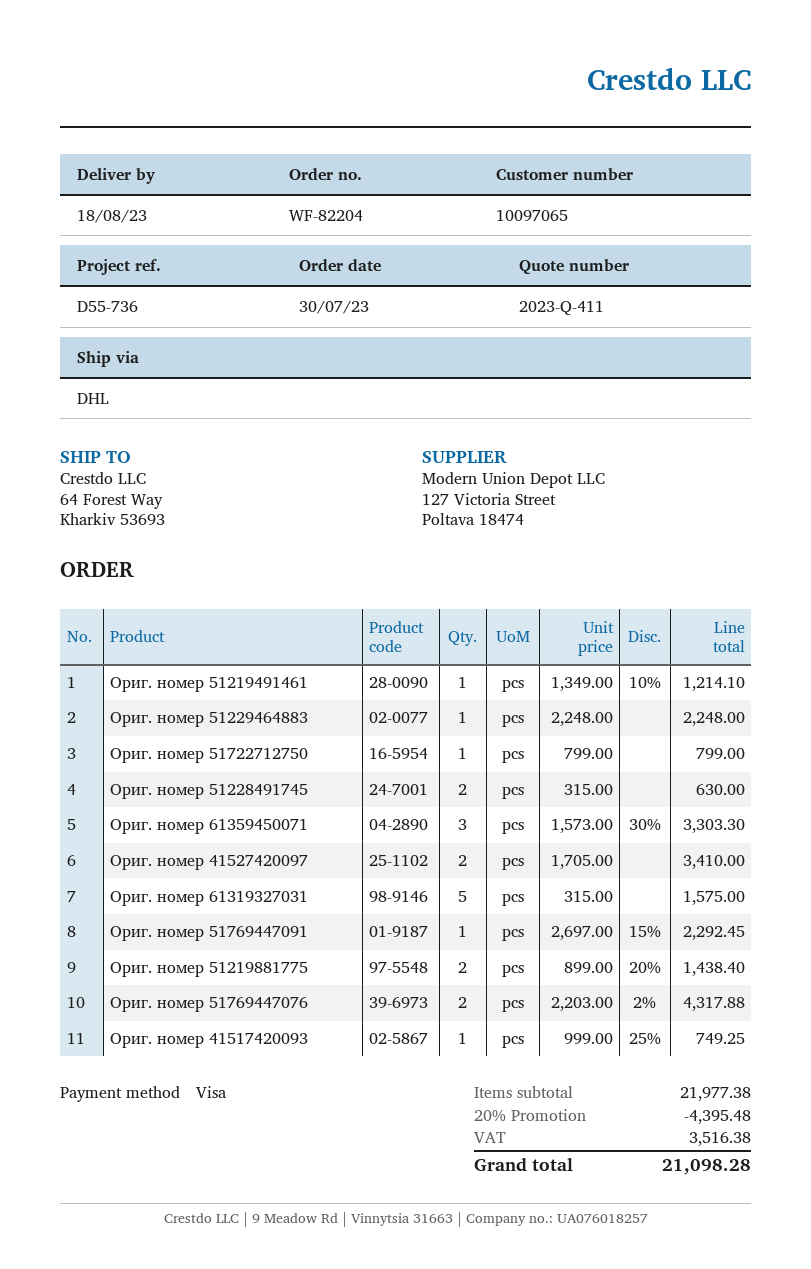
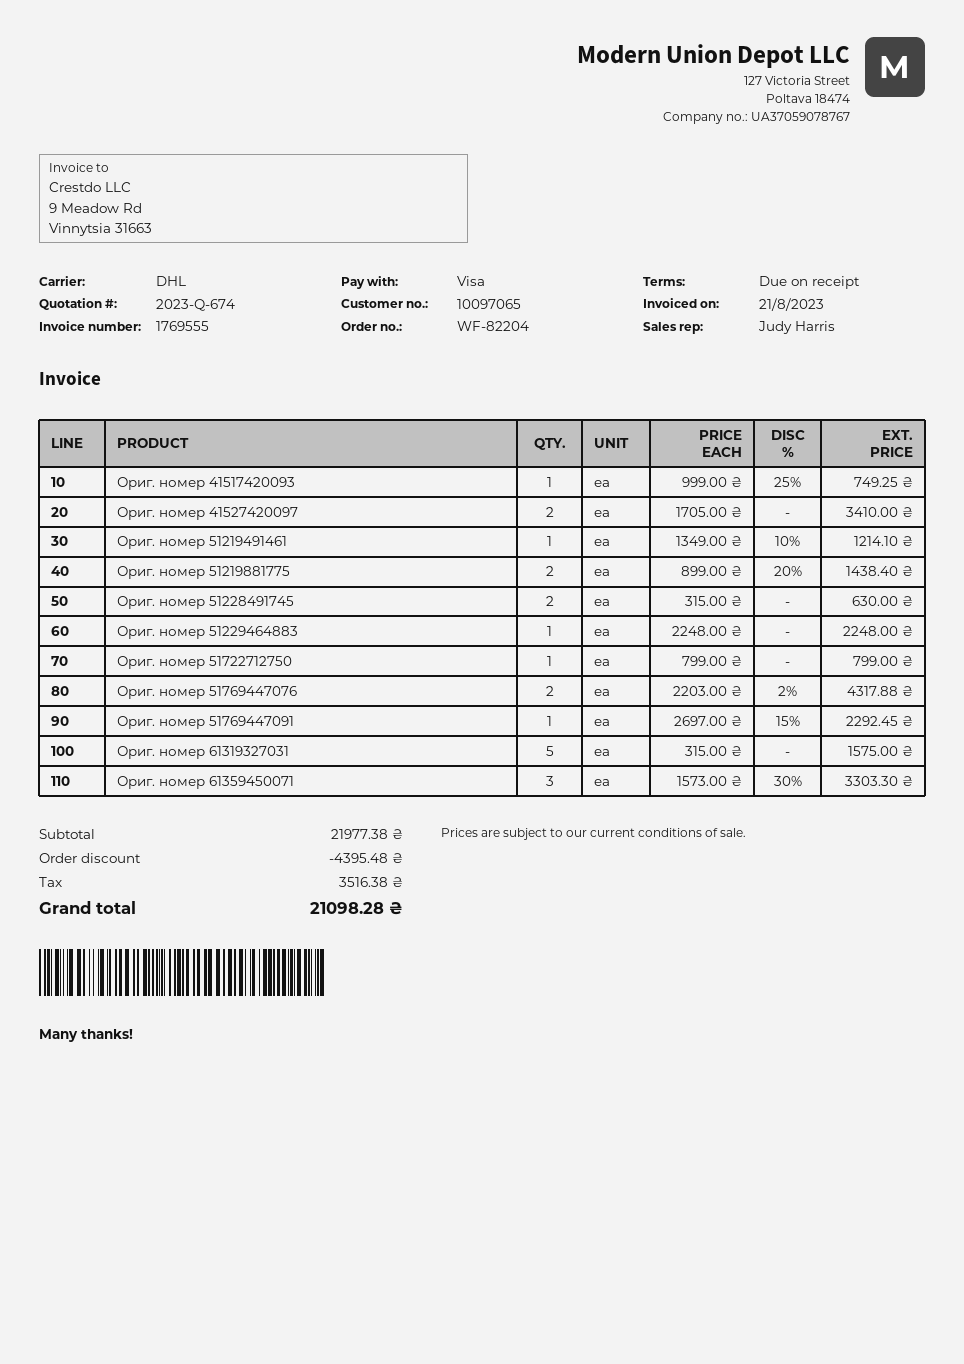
quote number: 2023-Q-411 -> 2023-Q-674

